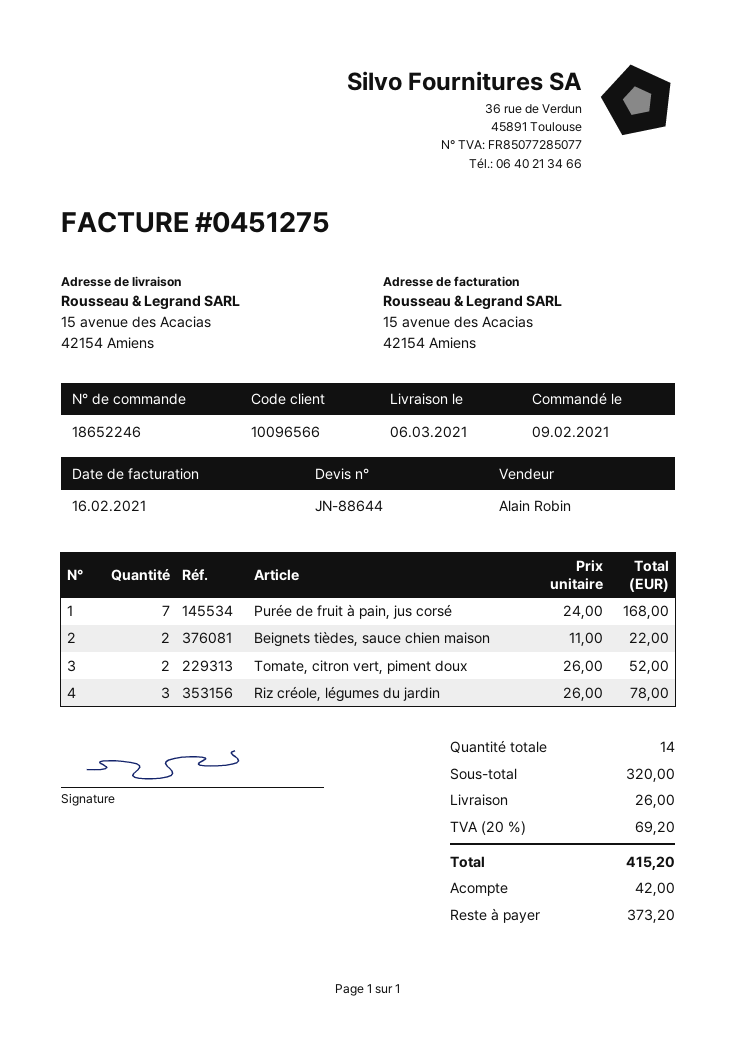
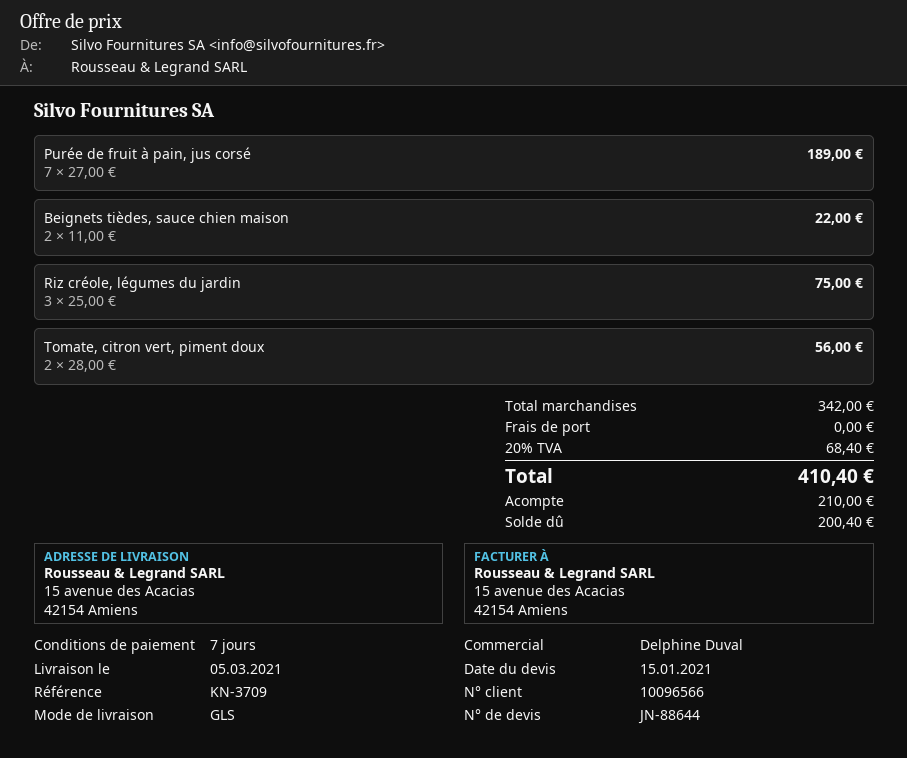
delivery date: 2021-03-06 -> 2021-03-05
sales rep: Alain Robin -> Delphine Duval
Purée de fruit à pain, jus corsé: 7 x 24.00 = 168.00 -> 7 x 27.00 = 189.00
Tomate, citron vert, piment doux: 2 x 26.00 = 52.00 -> 2 x 28.00 = 56.00
Riz créole, légumes du jardin: 3 x 26.00 = 78.00 -> 3 x 25.00 = 75.00
subtotal: 320.00 -> 342.00
shipping: 26.00 -> 0.00
tax: 20% = 69.20 -> 20% = 68.40
total: 415.20 -> 410.40
deposit: 42.00 -> 210.00
balance: 373.20 -> 200.40

